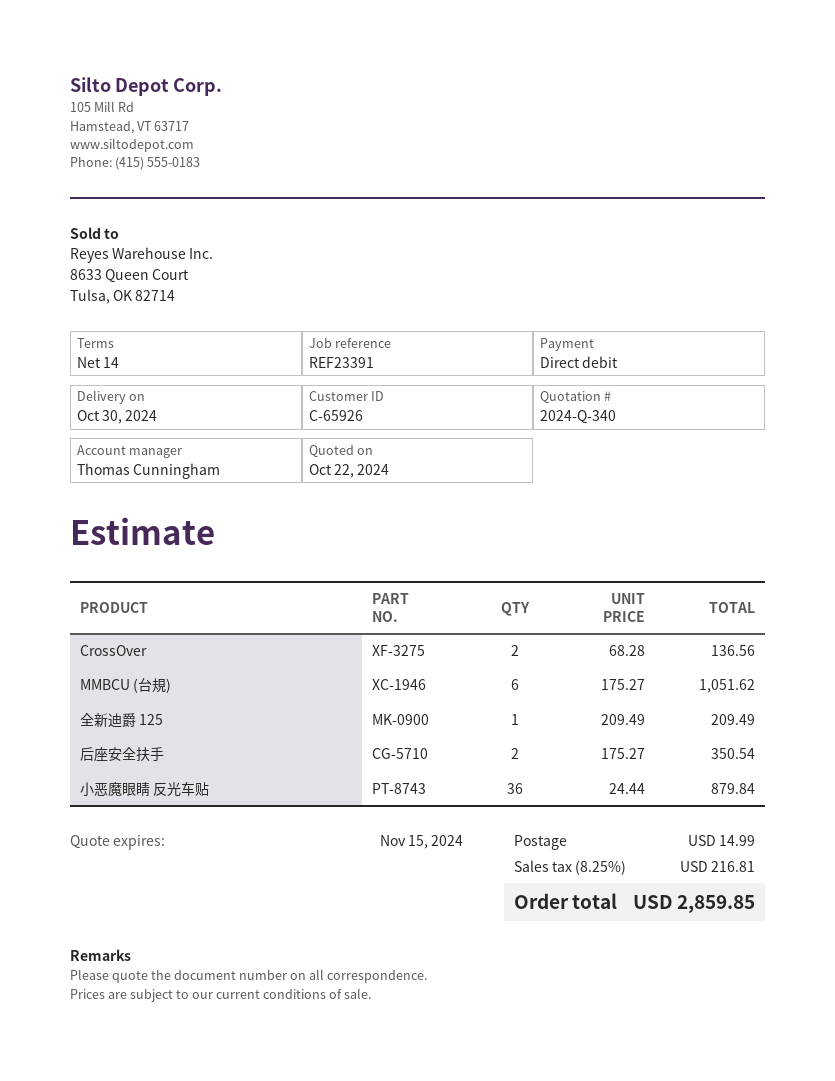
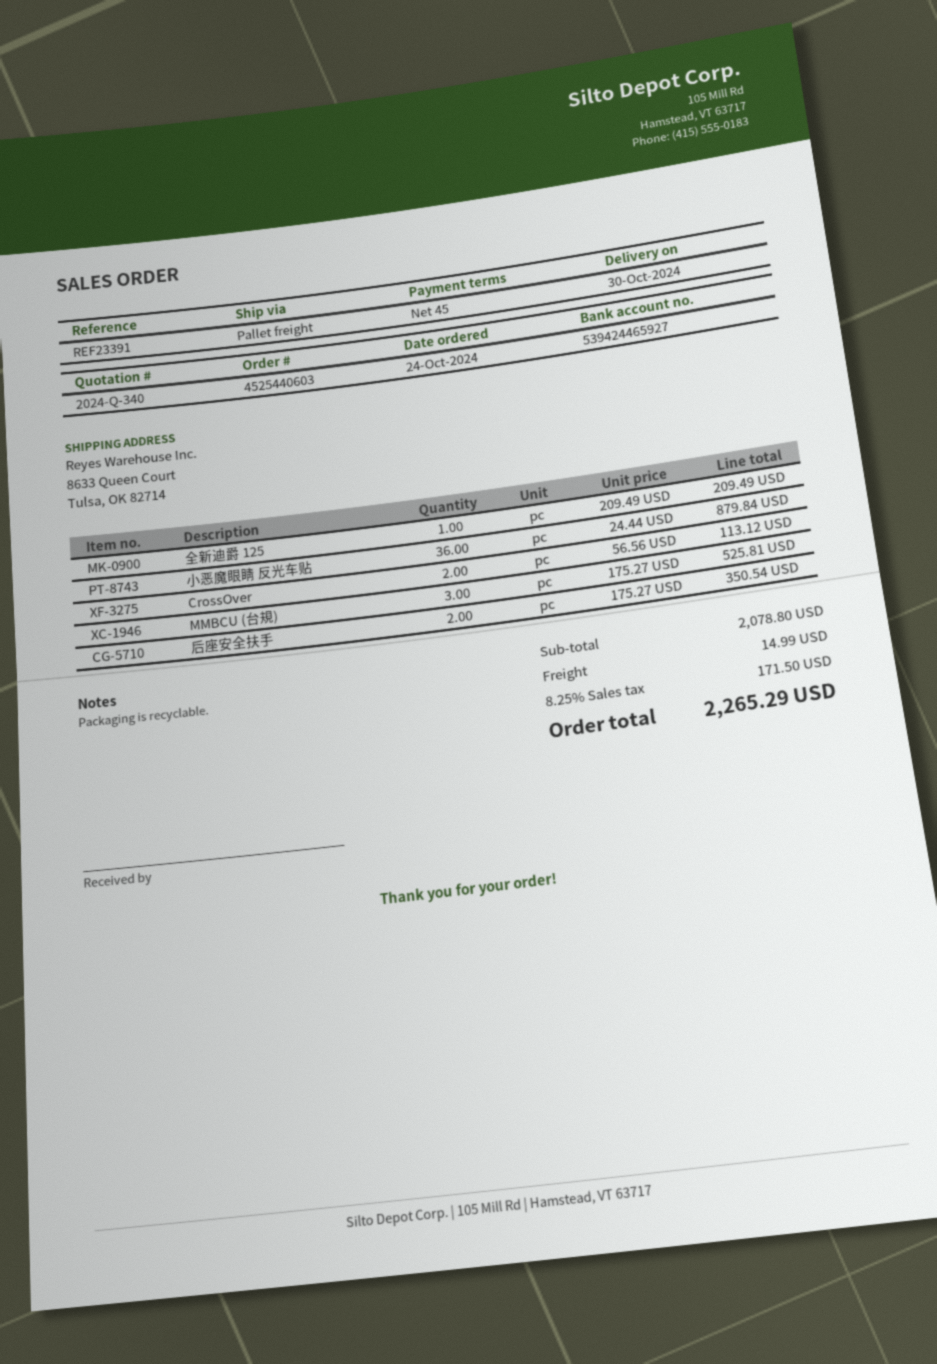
payment terms: 14 days -> 45 days
CrossOver: 2 x 68.28 = 136.56 -> 2 x 56.56 = 113.12
MMBCU (台規): 6 x 175.27 = 1051.62 -> 3 x 175.27 = 525.81
tax: 8.25% = 216.81 -> 8.25% = 171.50
total: 2859.85 -> 2265.29

